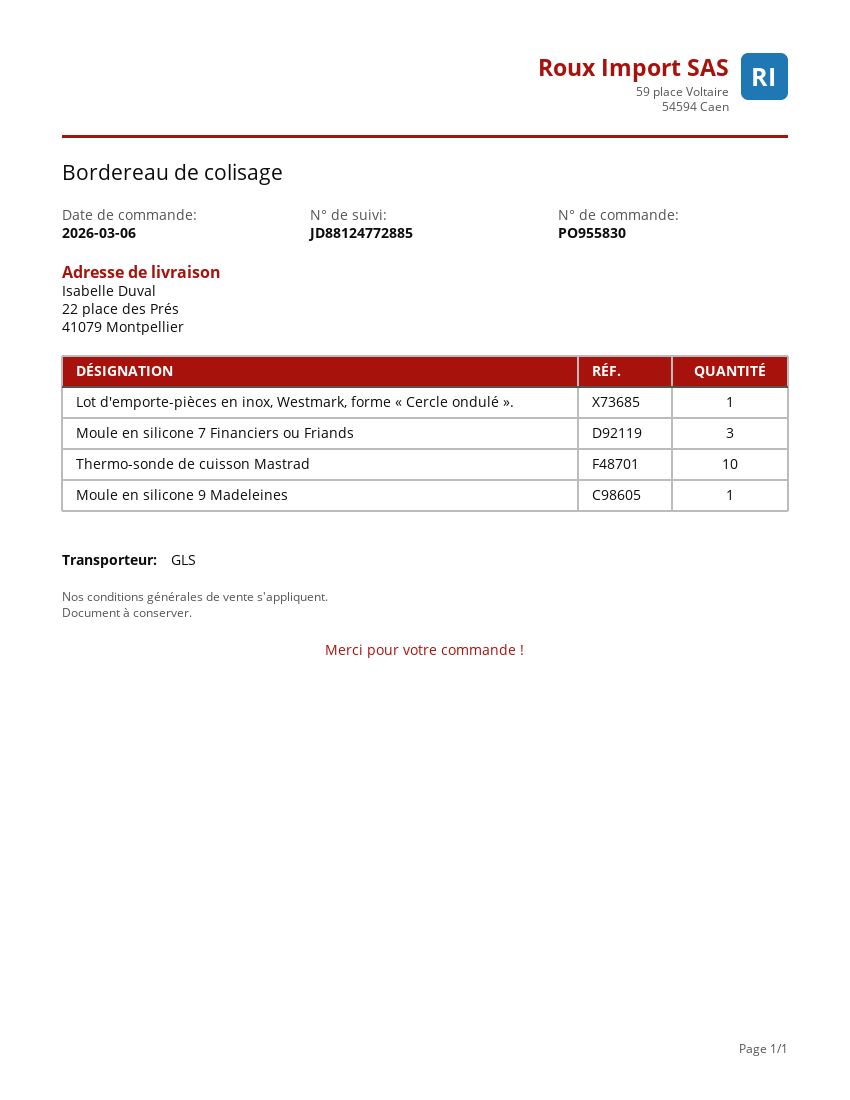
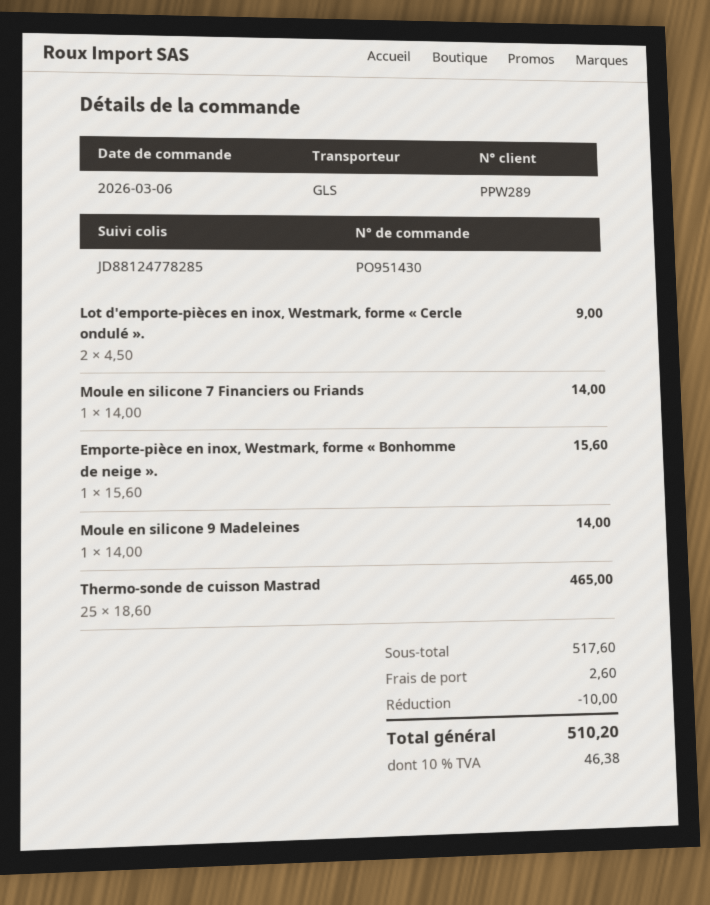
order number: PO955830 -> PO951430
tracking number: JD88124772885 -> JD88124778285
Lot d'emporte-pièces en inox, Westmark, forme « Cercle ondulé ».: 1 -> 2
Moule en silicone 7 Financiers ou Friands: 3 -> 1
Thermo-sonde de cuisson Mastrad: 10 -> 25
Emporte-pièce en inox, Westmark, forme « Bonhomme de neige ».: none -> 1

